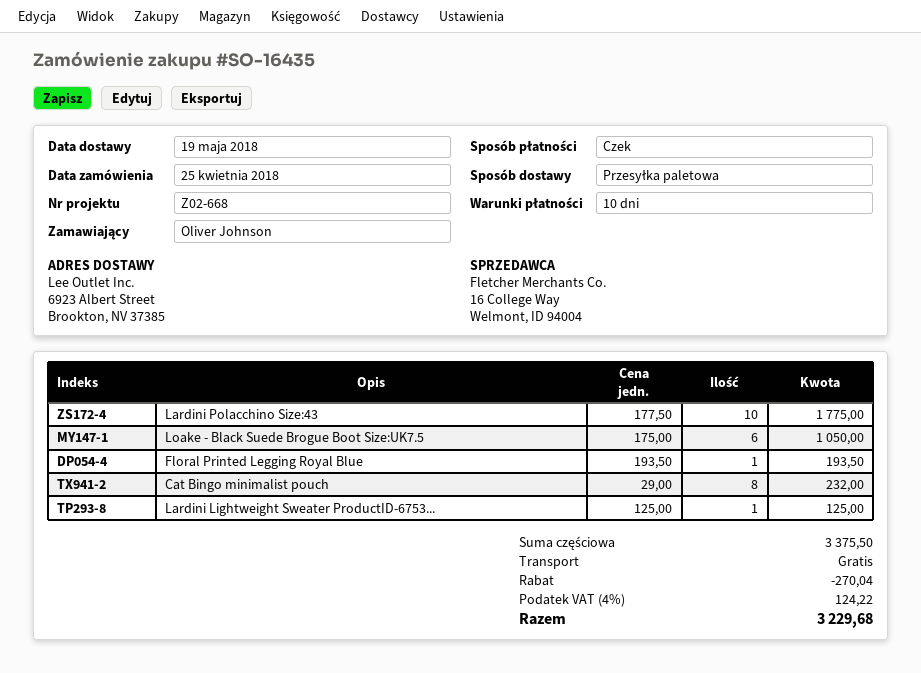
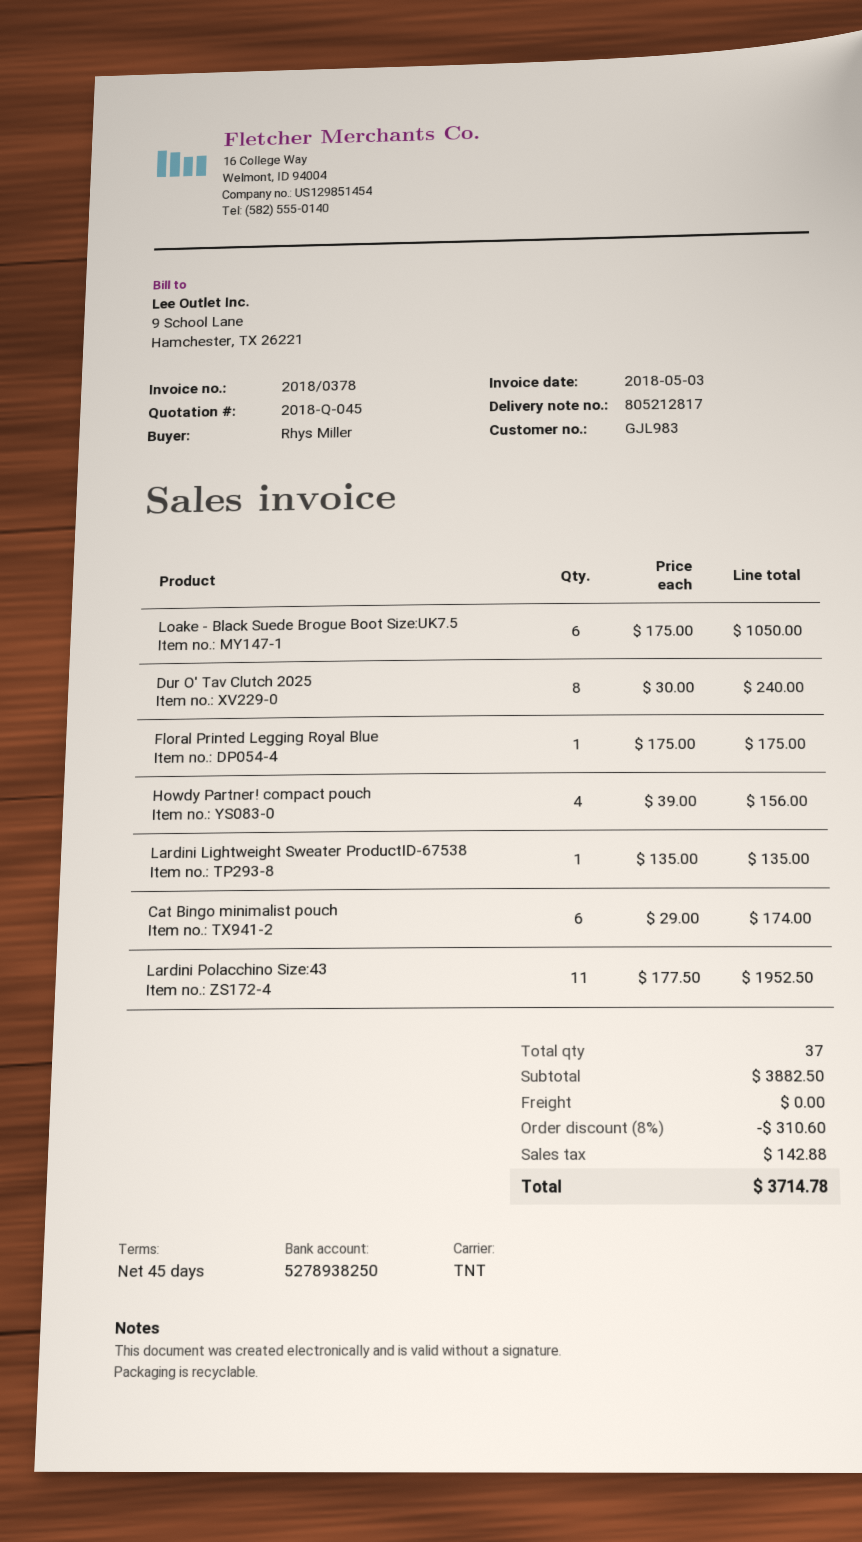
payment terms: 10 days -> 45 days
ordered by: Oliver Johnson -> Rhys Miller
shipping method: pallet freight -> TNT
Lardini Polacchino Size:43: 10 x 177.50 = 1775.00 -> 11 x 177.50 = 1952.50
Floral Printed Legging Royal Blue: 1 x 193.50 = 193.50 -> 1 x 175.00 = 175.00
Cat Bingo minimalist pouch: 8 x 29.00 = 232.00 -> 6 x 29.00 = 174.00
Lardini Lightweight Sweater ProductID-6753...: 1 x 125.00 = 125.00 -> 1 x 135.00 = 135.00
Dur O' Tav Clutch 2025: none -> 8 x 30.00 = 240.00
Howdy Partner! compact pouch: none -> 4 x 39.00 = 156.00
subtotal: 3375.50 -> 3882.50
discount: 270.04 -> 310.60
tax: 124.22 -> 142.88
total: 3229.68 -> 3714.78

